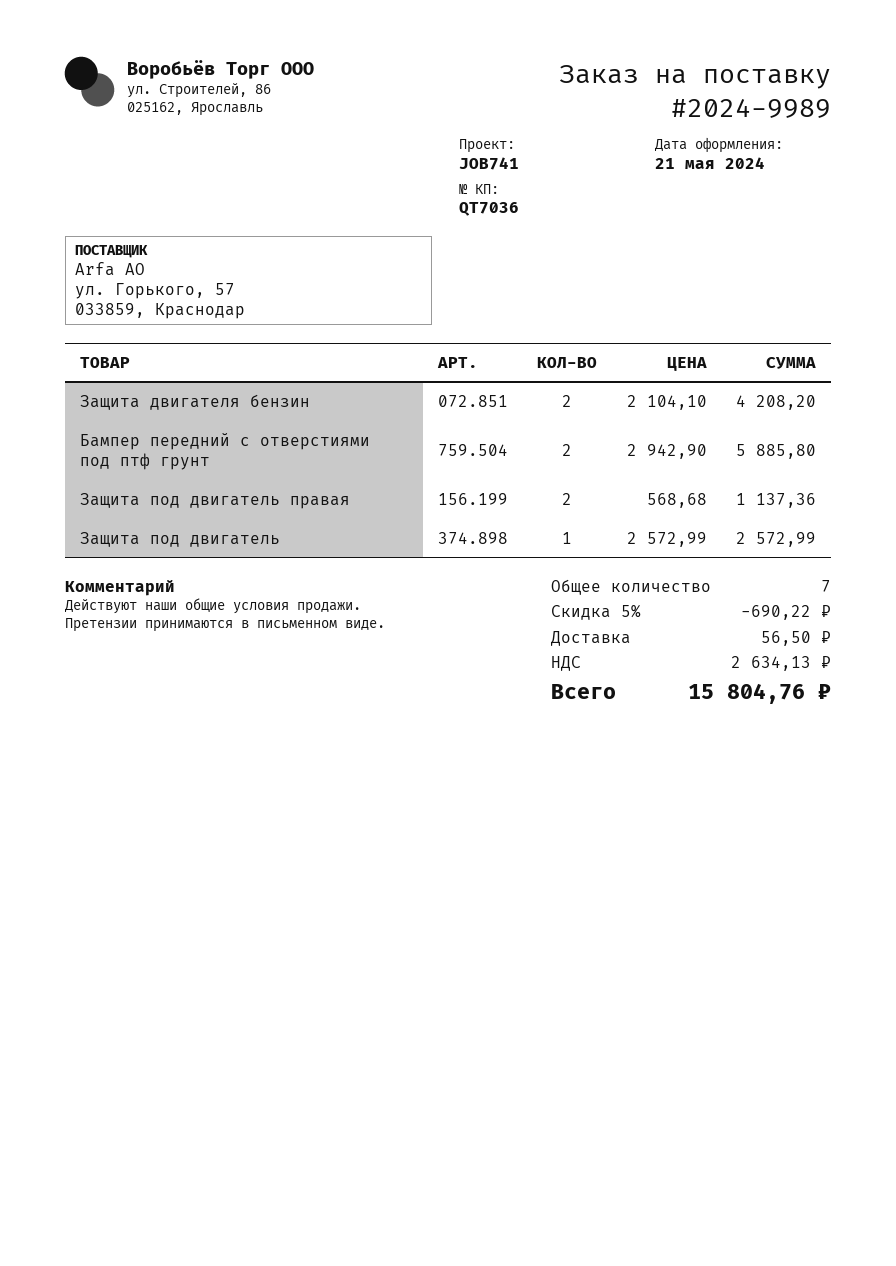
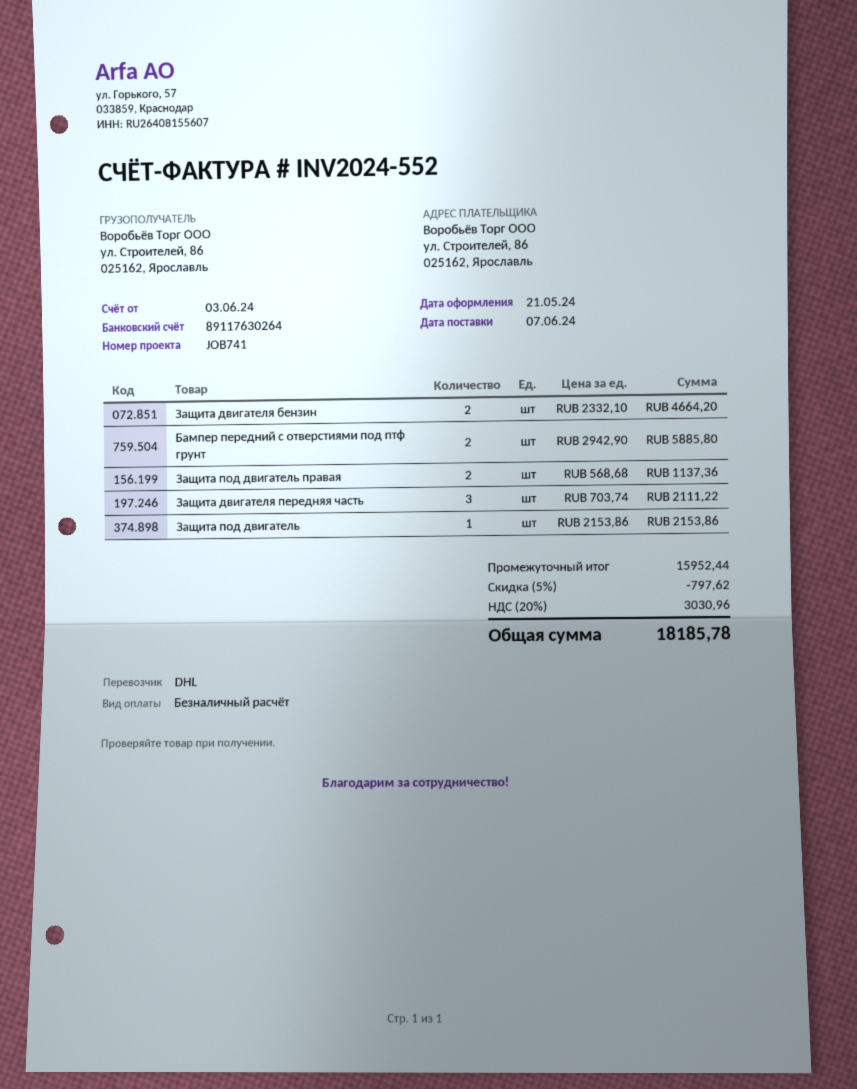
Защита двигателя бензин: 2 x 2104.10 = 4208.20 -> 2 x 2332.10 = 4664.20
Защита под двигатель: 1 x 2572.99 = 2572.99 -> 1 x 2153.86 = 2153.86
Защита двигателя передняя часть: none -> 3 x 703.74 = 2111.22
discount: 5% = 690.22 -> 5% = 797.62
shipping: 56.50 -> none
tax: 2634.13 -> 3030.96
total: 15804.76 -> 18185.78

